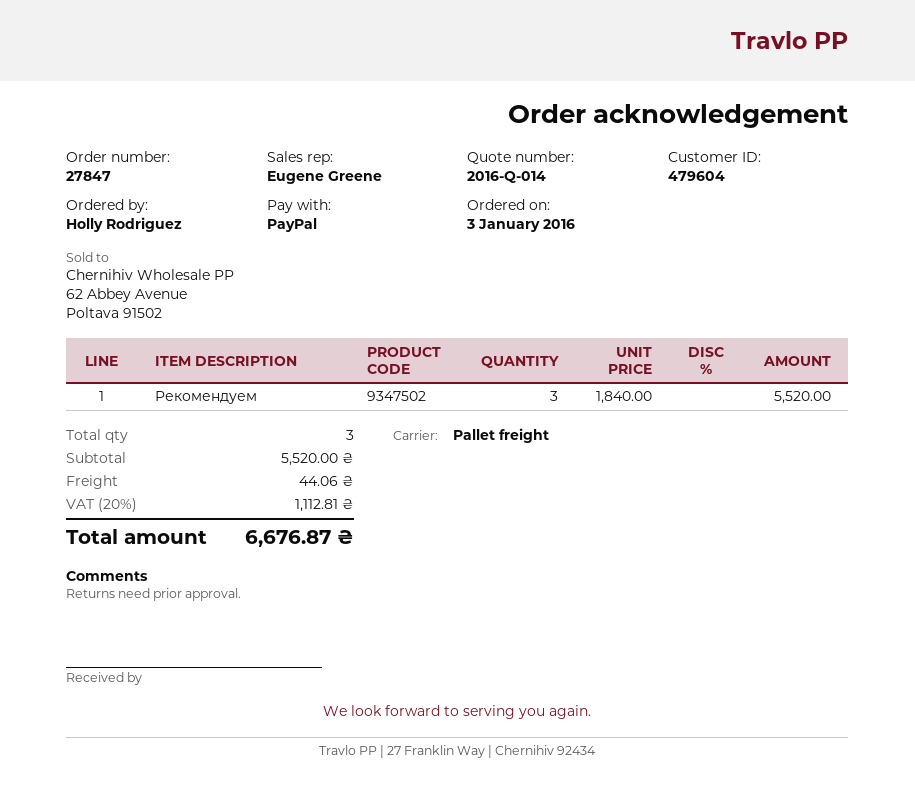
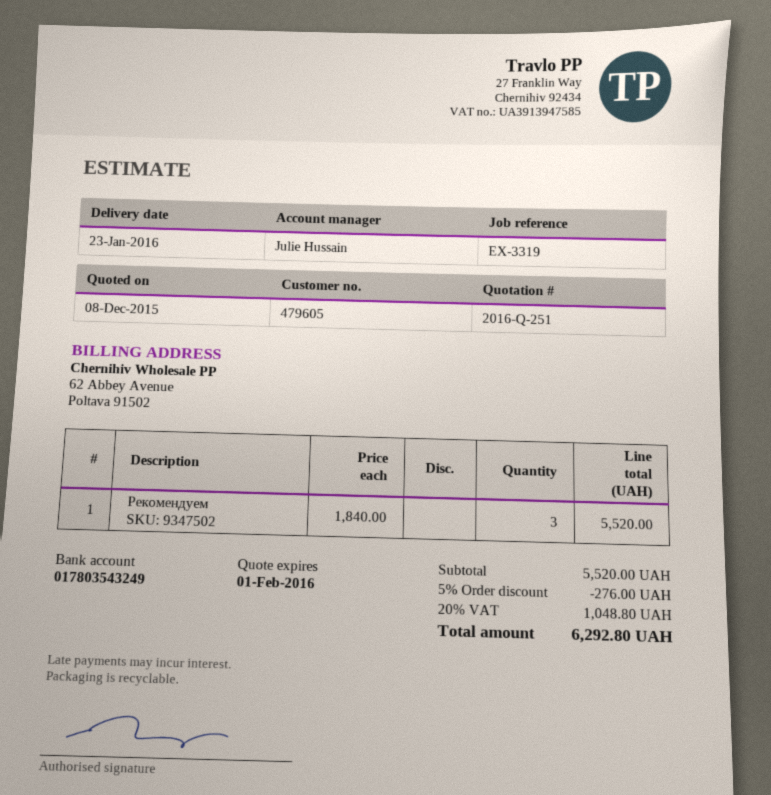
quote number: 2016-Q-014 -> 2016-Q-251
customer number: 479604 -> 479605
sales rep: Eugene Greene -> Julie Hussain
discount: none -> 5% = 276.00
shipping: 44.06 -> none
tax: 20% = 1112.81 -> 20% = 1048.80
total: 6676.87 -> 6292.80

